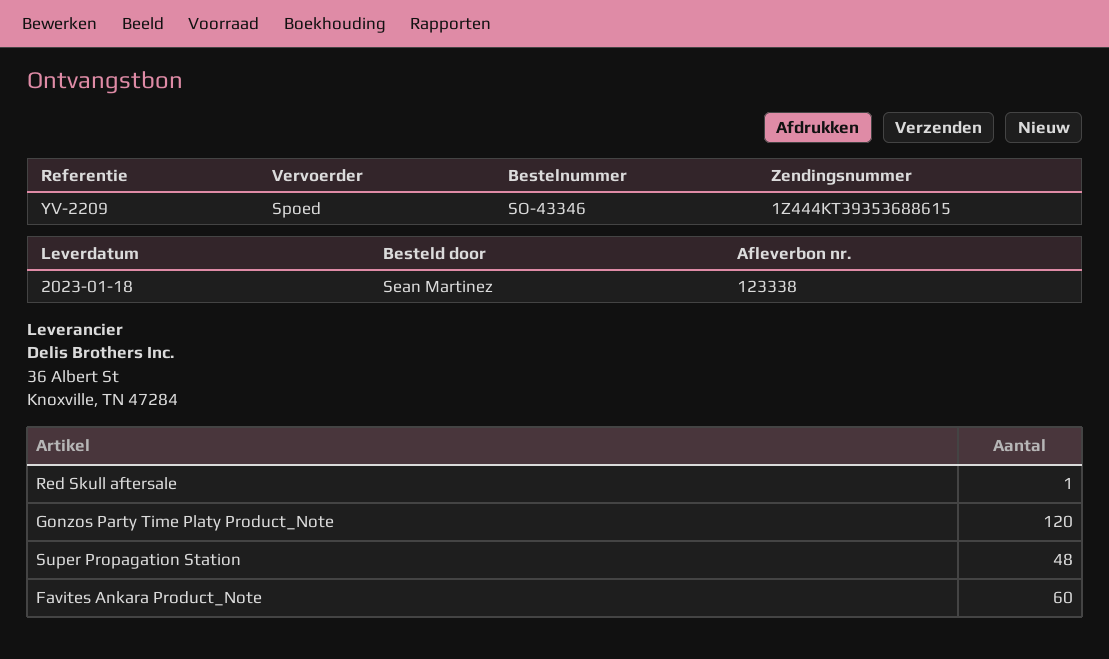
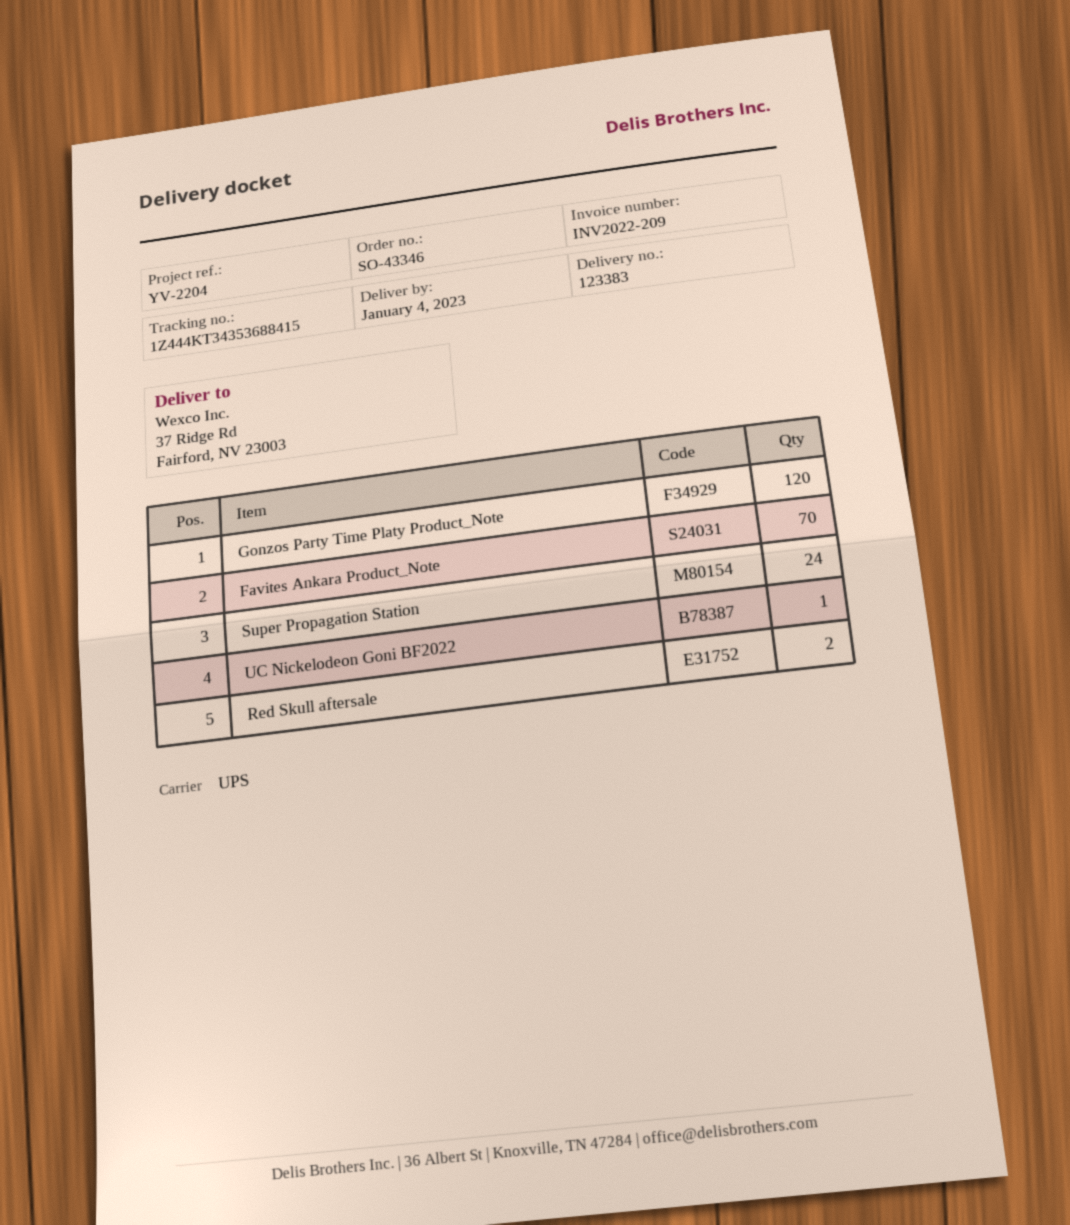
delivery note number: 123338 -> 123383
delivery date: 2023-01-18 -> 2023-01-04
reference: YV-2209 -> YV-2204
shipping method: express -> UPS
tracking number: 1Z444KT39353688615 -> 1Z444KT34353688415
Red Skull aftersale: 1 -> 2
Super Propagation Station: 48 -> 24
Favites Ankara Product_Note: 60 -> 70
UC Nickelodeon Goni BF2022: none -> 1

